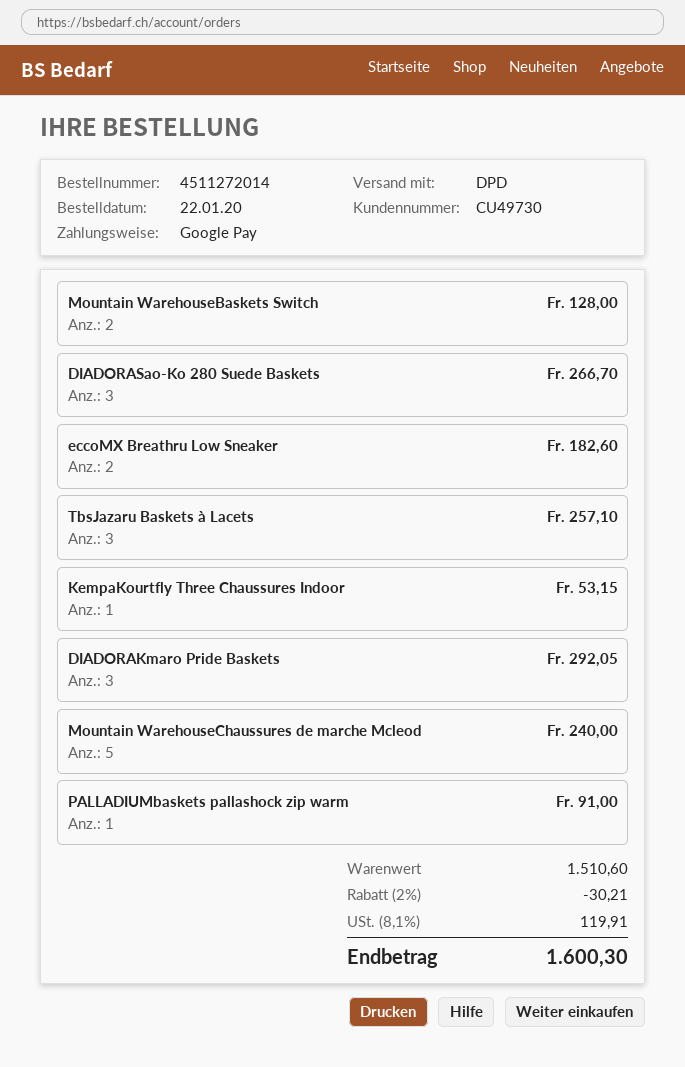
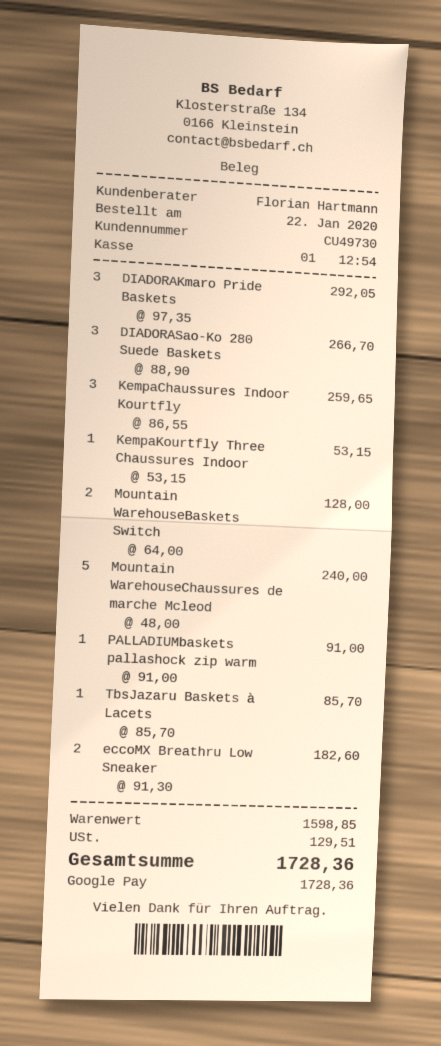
TbsJazaru Baskets à Lacets: 3 for 257.10 -> 1 for 85.70
KempaChaussures Indoor Kourtfly: none -> 3 for 259.65
subtotal: 1510.60 -> 1598.85
discount: 2% = 30.21 -> none
tax: 119.91 -> 129.51
total: 1600.30 -> 1728.36

